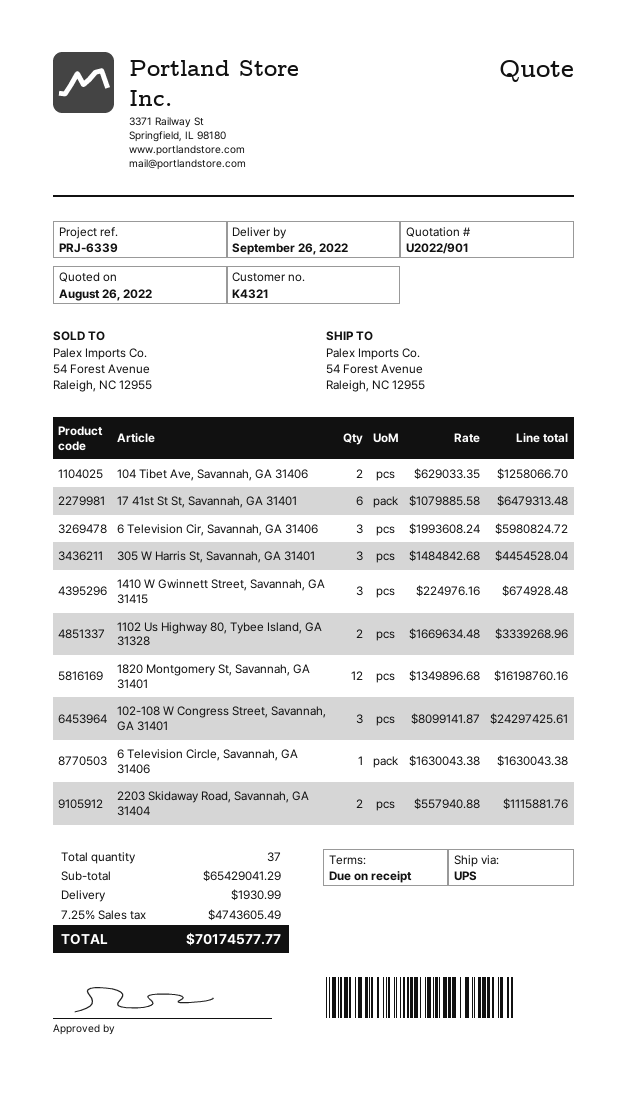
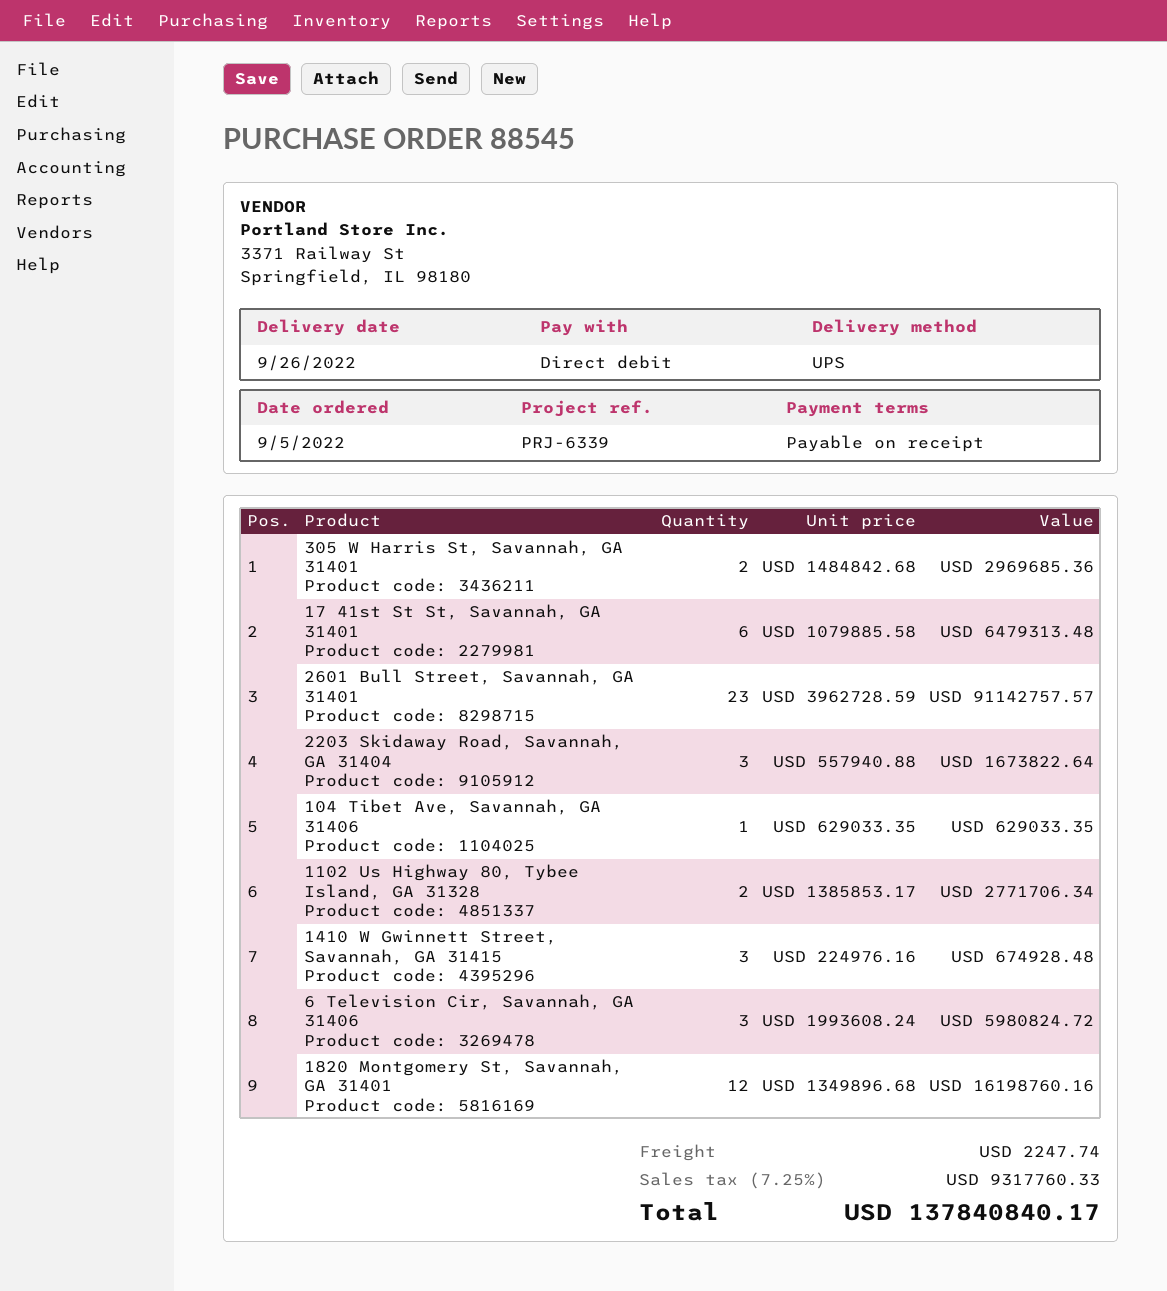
104 Tibet Ave, Savannah, GA 31406: 2 x 629033.35 = 1258066.70 -> 1 x 629033.35 = 629033.35
305 W Harris St, Savannah, GA 31401: 3 x 1484842.68 = 4454528.04 -> 2 x 1484842.68 = 2969685.36
1102 Us Highway 80, Tybee Island, GA 31328: 2 x 1669634.48 = 3339268.96 -> 2 x 1385853.17 = 2771706.34
102-108 W Congress Street, Savannah, GA 31401: 3 x 8099141.87 = 24297425.61 -> none
6 Television Circle, Savannah, GA 31406: 1 x 1630043.38 = 1630043.38 -> none
2203 Skidaway Road, Savannah, GA 31404: 2 x 557940.88 = 1115881.76 -> 3 x 557940.88 = 1673822.64
2601 Bull Street, Savannah, GA 31401: none -> 23 x 3962728.59 = 91142757.57
shipping: 1930.99 -> 2247.74
tax: 7.25% = 4743605.49 -> 7.25% = 9317760.33
total: 70174577.77 -> 137840840.17

